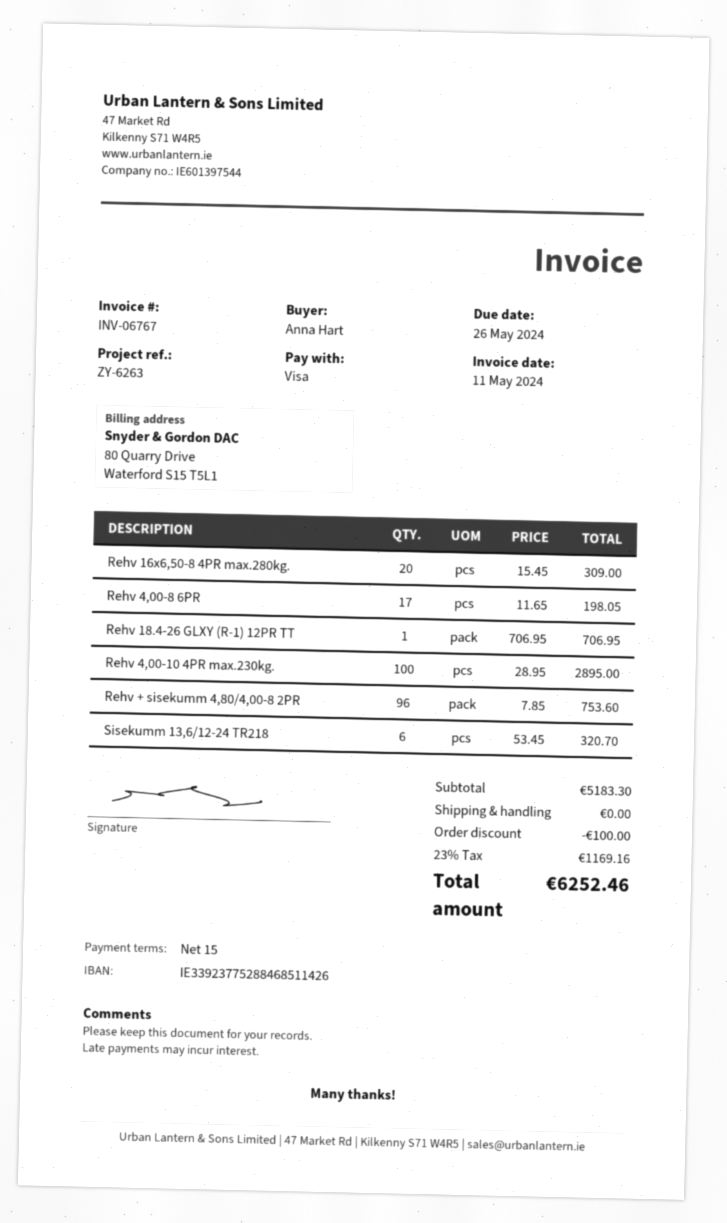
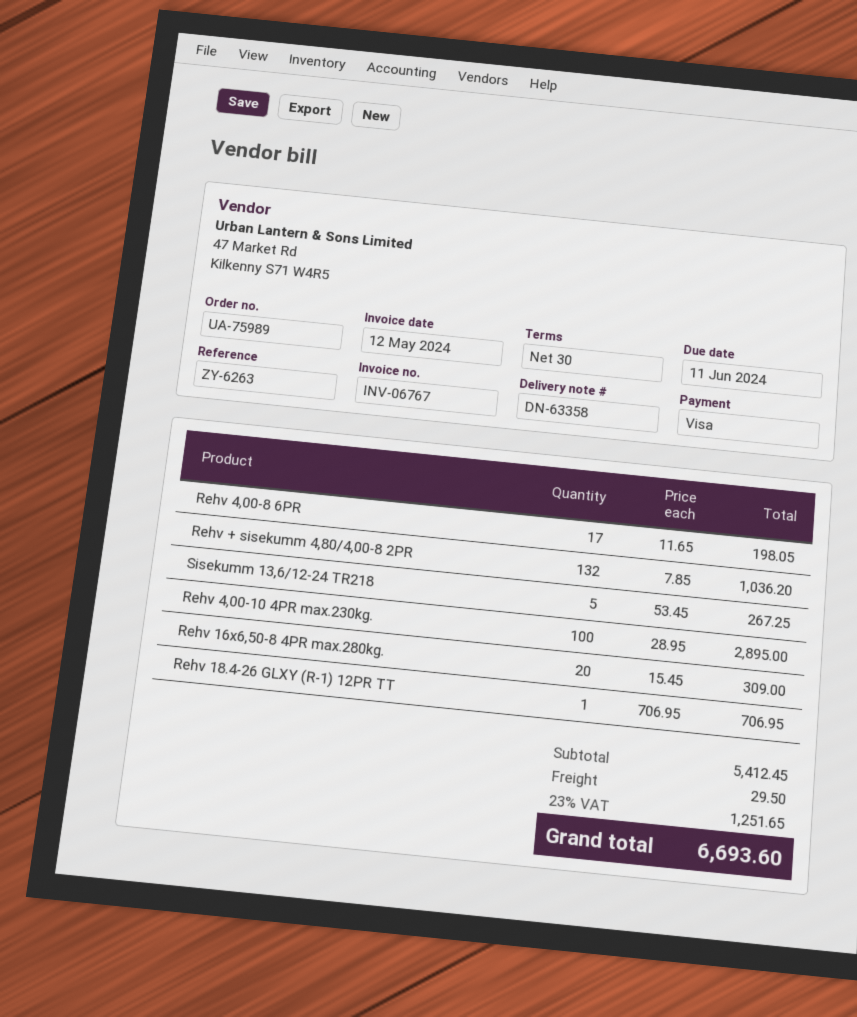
invoice date: 2024-05-11 -> 2024-05-12
payment terms: 15 days -> 30 days
due date: 2024-05-26 -> 2024-06-11
Rehv + sisekumm 4,80/4,00-8 2PR: 96 x 7.85 = 753.60 -> 132 x 7.85 = 1036.20
Sisekumm 13,6/12-24 TR218: 6 x 53.45 = 320.70 -> 5 x 53.45 = 267.25
subtotal: 5183.30 -> 5412.45
discount: 100.00 -> none
shipping: 0.00 -> 29.50
tax: 23% = 1169.16 -> 23% = 1251.65
total: 6252.46 -> 6693.60

